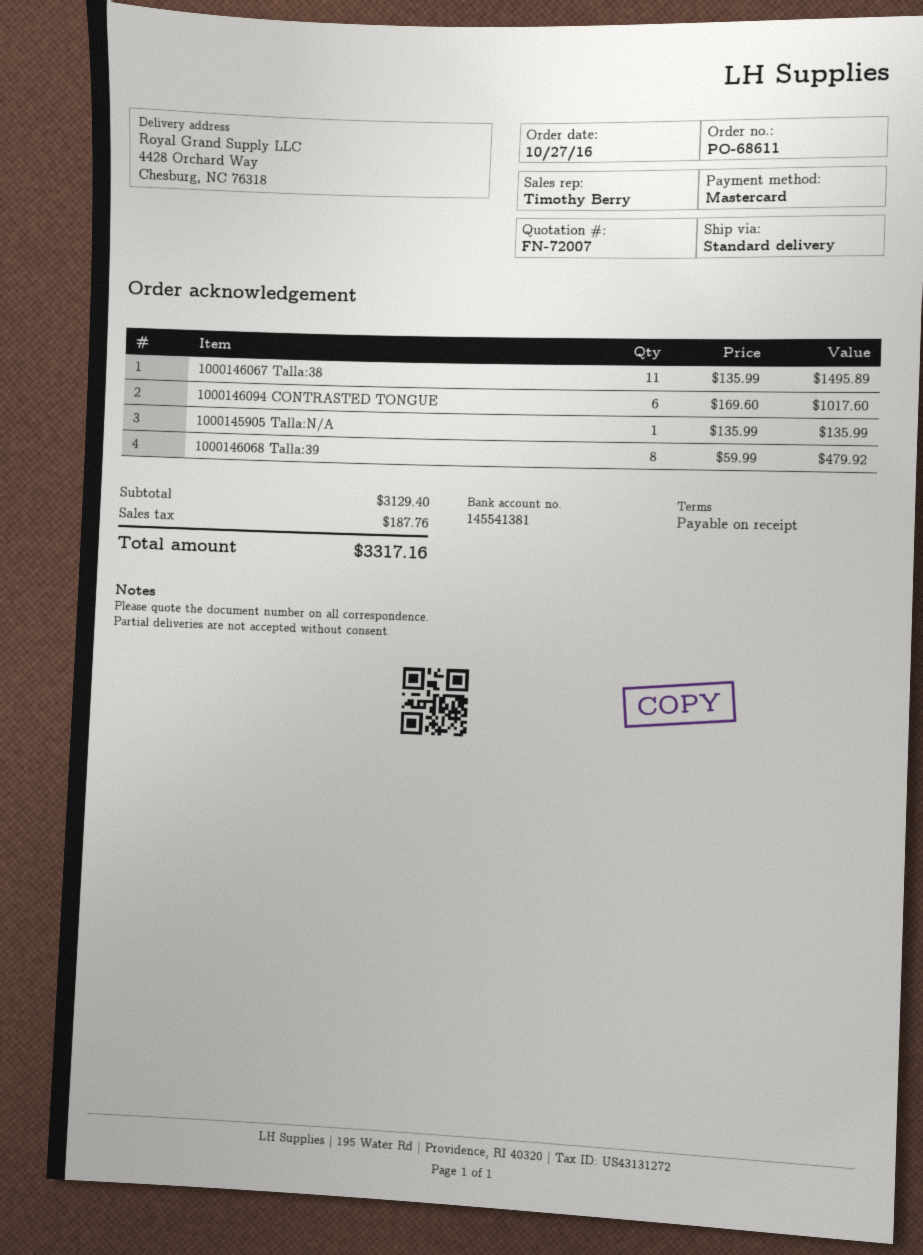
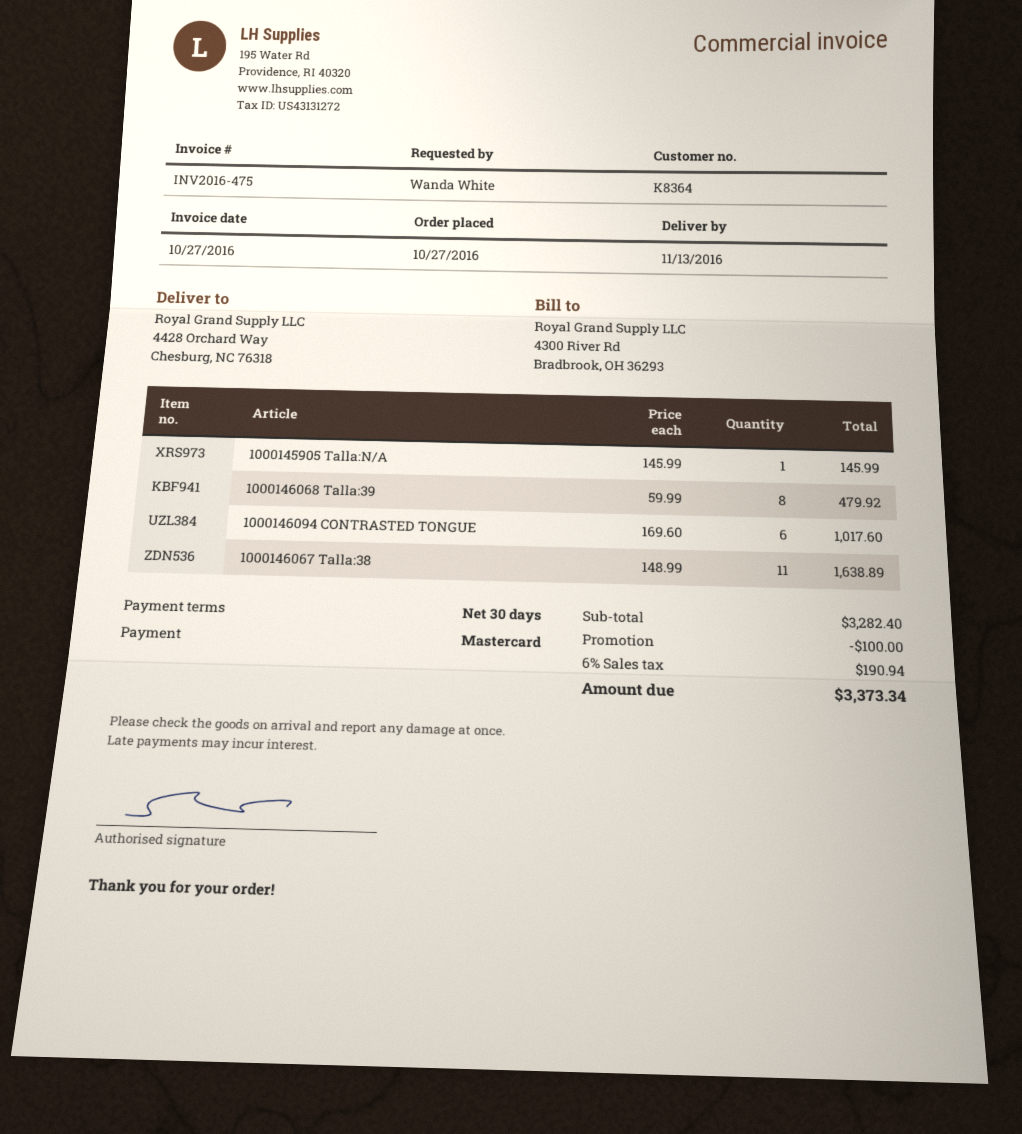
payment terms: on receipt -> 30 days
1000146067 Talla:38: 11 x 135.99 = 1495.89 -> 11 x 148.99 = 1638.89
1000145905 Talla:N/A: 1 x 135.99 = 135.99 -> 1 x 145.99 = 145.99
subtotal: 3129.40 -> 3282.40
discount: none -> 100.00
tax: 187.76 -> 190.94
total: 3317.16 -> 3373.34

